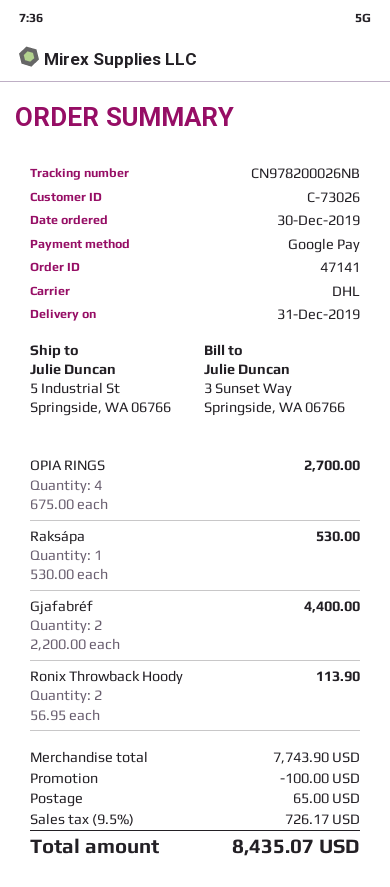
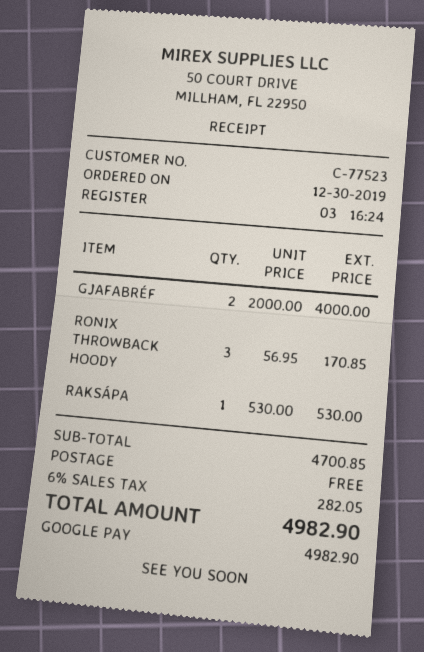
customer number: C-73026 -> C-77523
OPIA RINGS: 4 x 675.00 = 2700.00 -> none
Gjafabréf: 2 x 2200.00 = 4400.00 -> 2 x 2000.00 = 4000.00
Ronix Throwback Hoody: 2 x 56.95 = 113.90 -> 3 x 56.95 = 170.85
subtotal: 7743.90 -> 4700.85
discount: 100.00 -> none
shipping: 65.00 -> 0.00
tax: 9.5% = 726.17 -> 6% = 282.05
total: 8435.07 -> 4982.90

